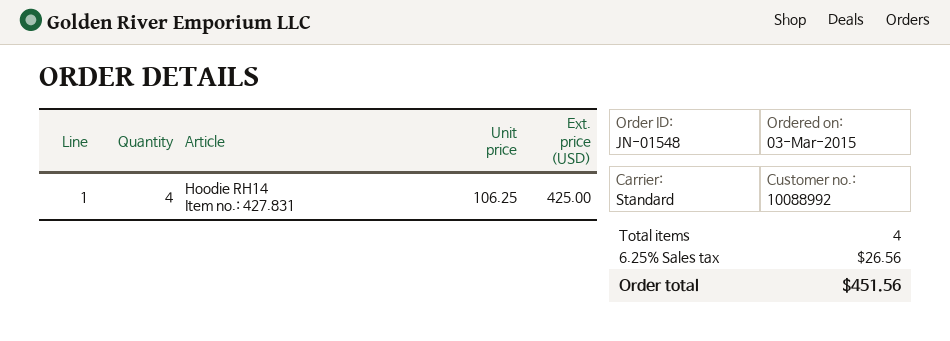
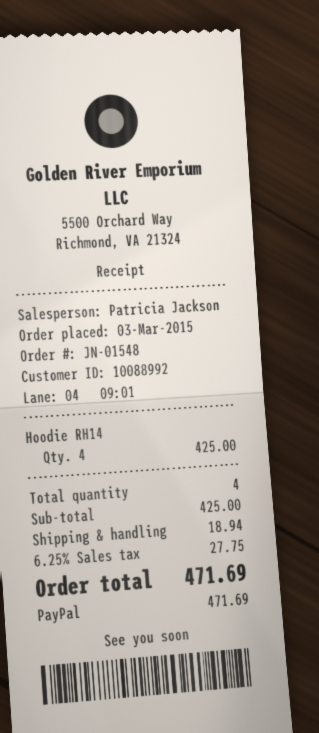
shipping: none -> 18.94
tax: 6.25% = 26.56 -> 6.25% = 27.75
total: 451.56 -> 471.69

